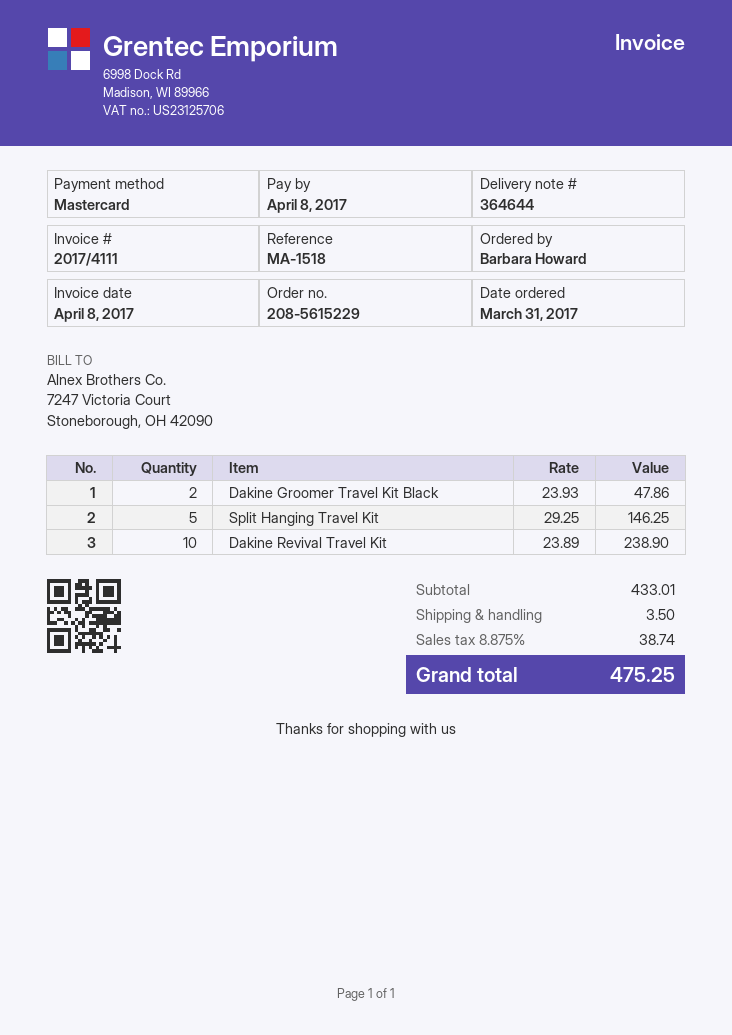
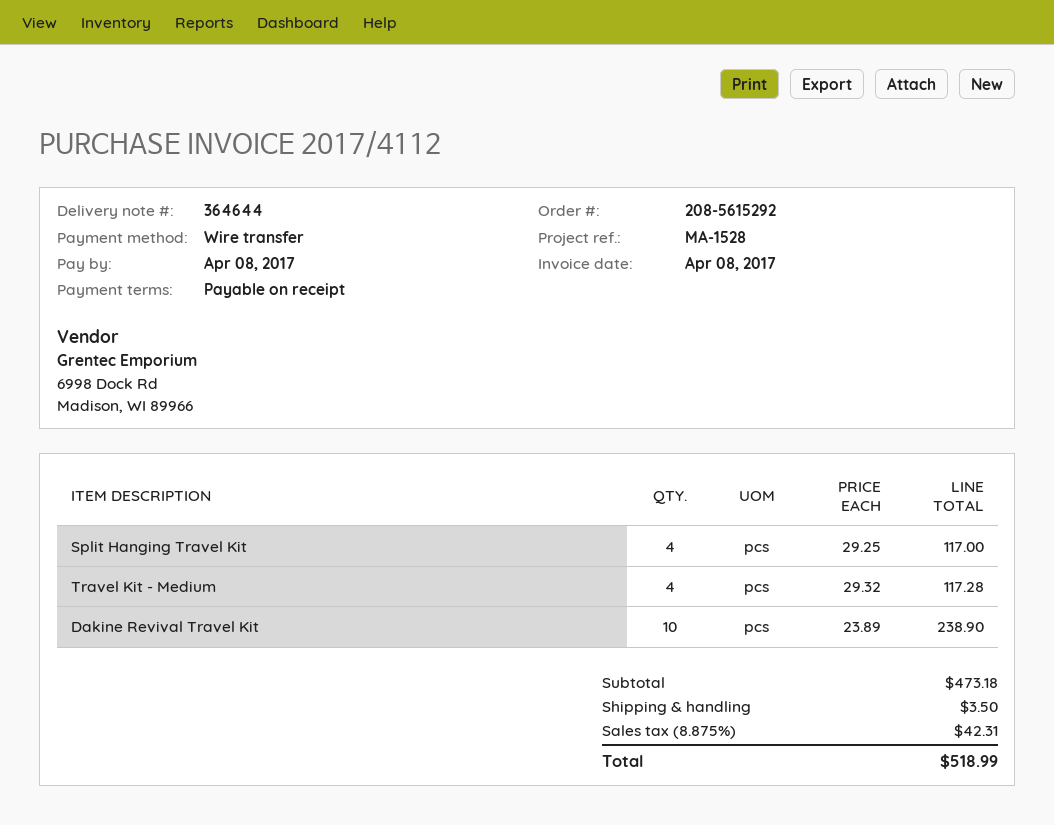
order number: 208-5615229 -> 208-5615292
invoice number: 2017/4111 -> 2017/4112
reference: MA-1518 -> MA-1528
payment method: Mastercard -> bank transfer
Dakine Groomer Travel Kit Black: 2 x 23.93 = 47.86 -> none
Split Hanging Travel Kit: 5 x 29.25 = 146.25 -> 4 x 29.25 = 117.00
Travel Kit - Medium: none -> 4 x 29.32 = 117.28
subtotal: 433.01 -> 473.18
tax: 8.875% = 38.74 -> 8.875% = 42.31
total: 475.25 -> 518.99

